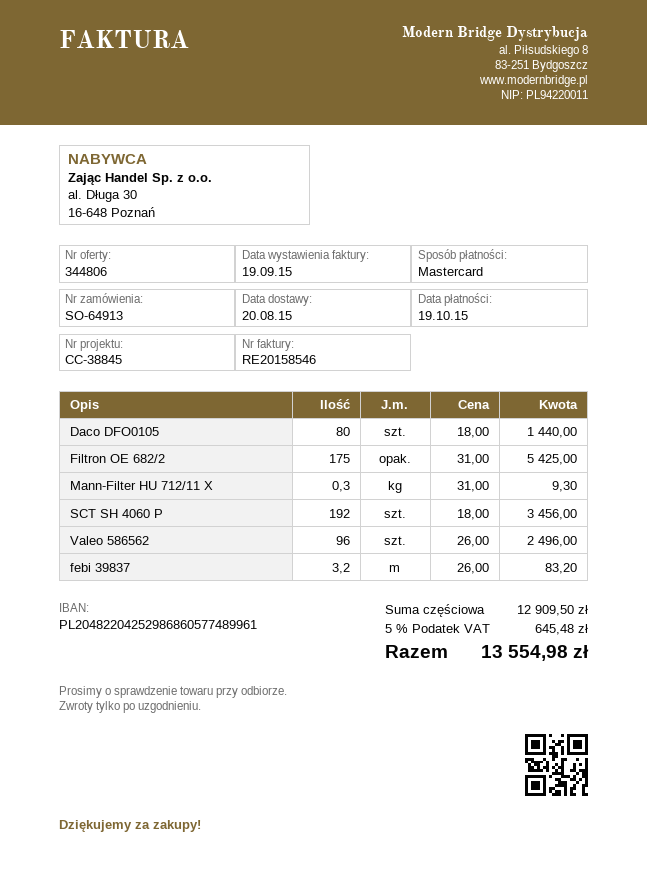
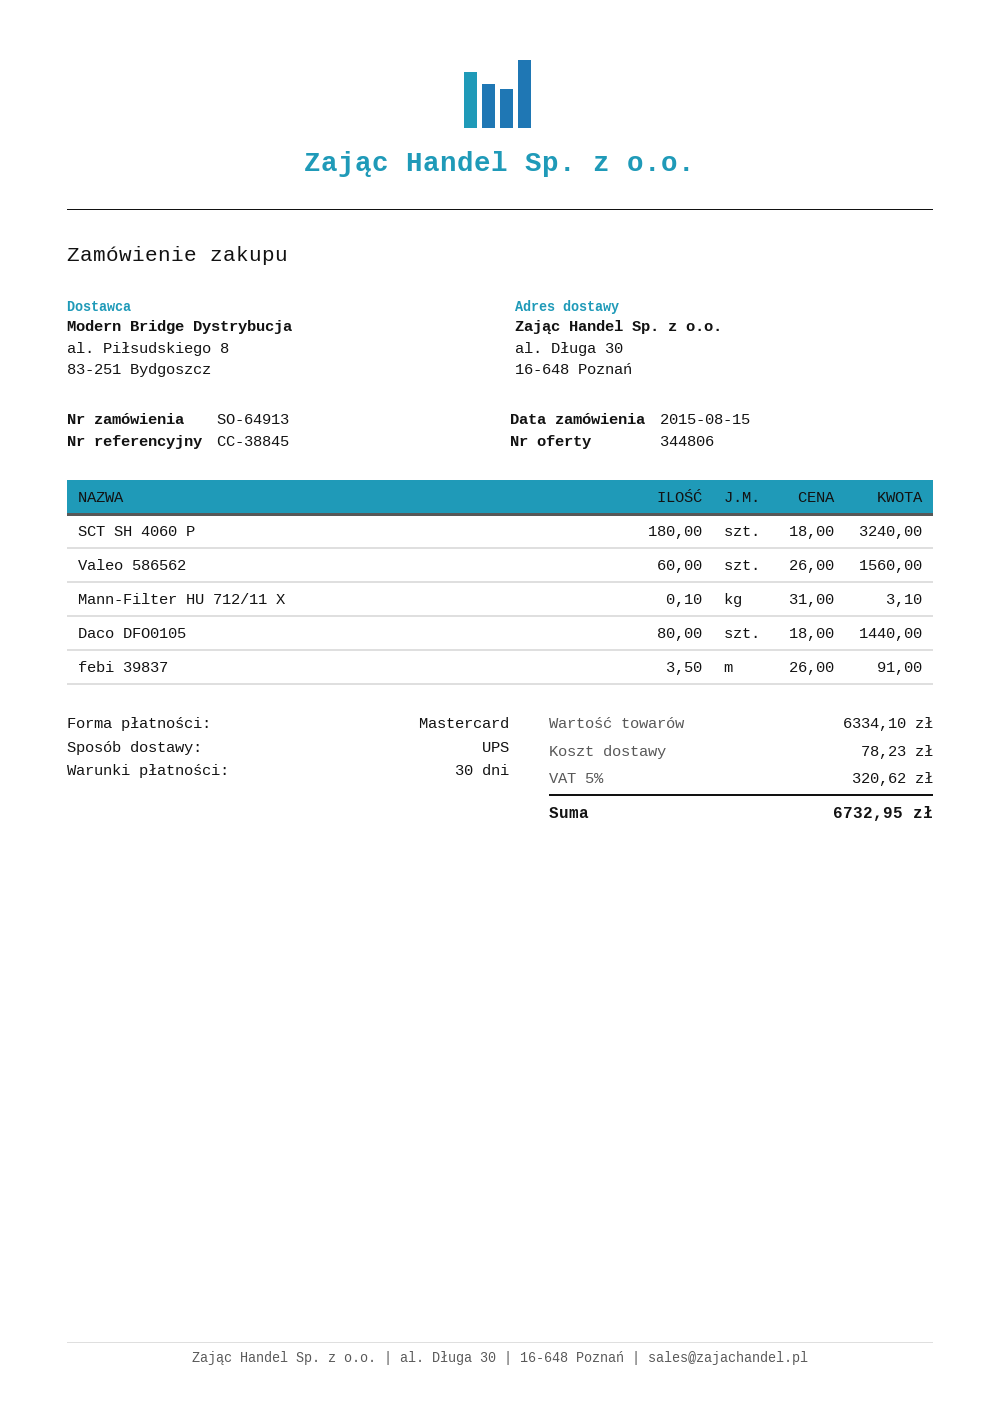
Filtron OE 682/2: 175 x 31.00 = 5425.00 -> none
Mann-Filter HU 712/11 X: 0.3 x 31.00 = 9.30 -> 0.1 x 31.00 = 3.10
SCT SH 4060 P: 192 x 18.00 = 3456.00 -> 180 x 18.00 = 3240.00
Valeo 586562: 96 x 26.00 = 2496.00 -> 60 x 26.00 = 1560.00
febi 39837: 3.2 x 26.00 = 83.20 -> 3.5 x 26.00 = 91.00
subtotal: 12909.50 -> 6334.10
shipping: none -> 78.23
tax: 5% = 645.48 -> 5% = 320.62
total: 13554.98 -> 6732.95

